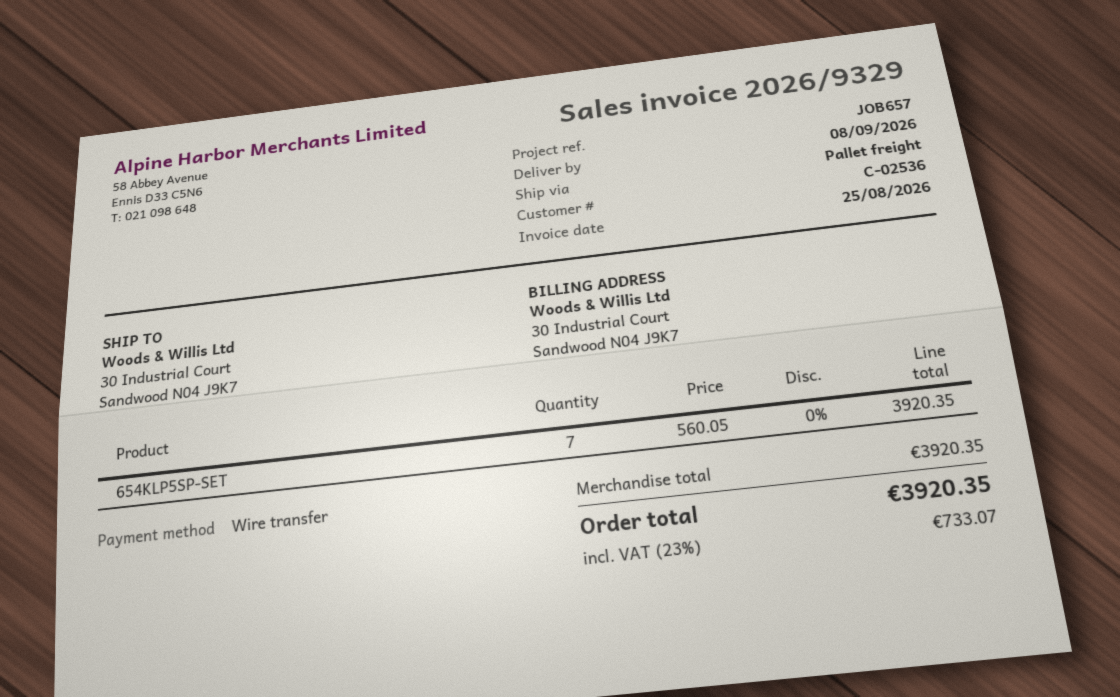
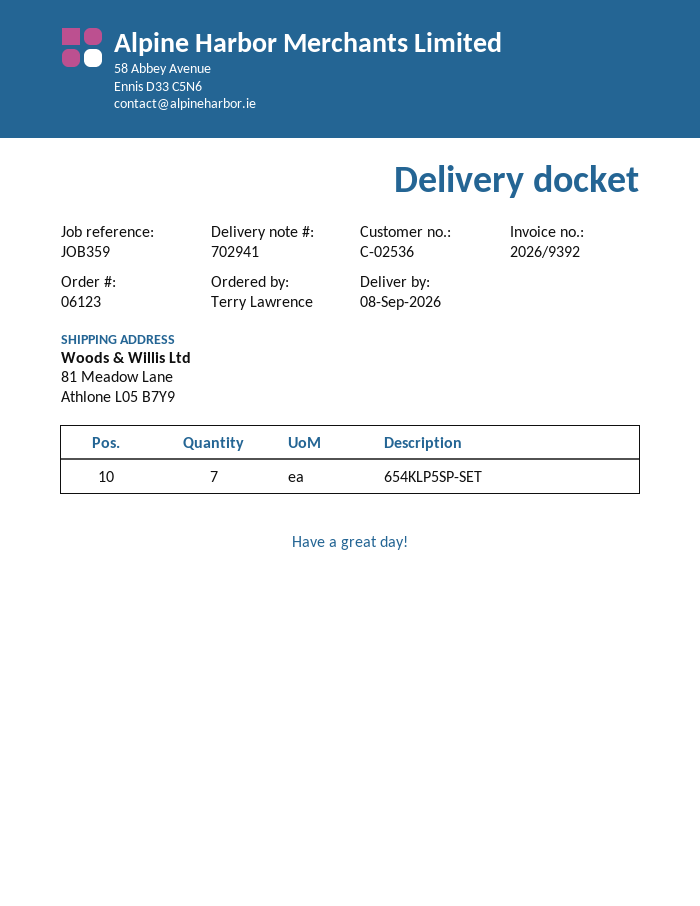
invoice number: 2026/9329 -> 2026/9392
reference: JOB657 -> JOB359
ship to: 30 Industrial Court, Sandwood N04 J9K7 -> 81 Meadow Lane, Athlone L05 B7Y9

